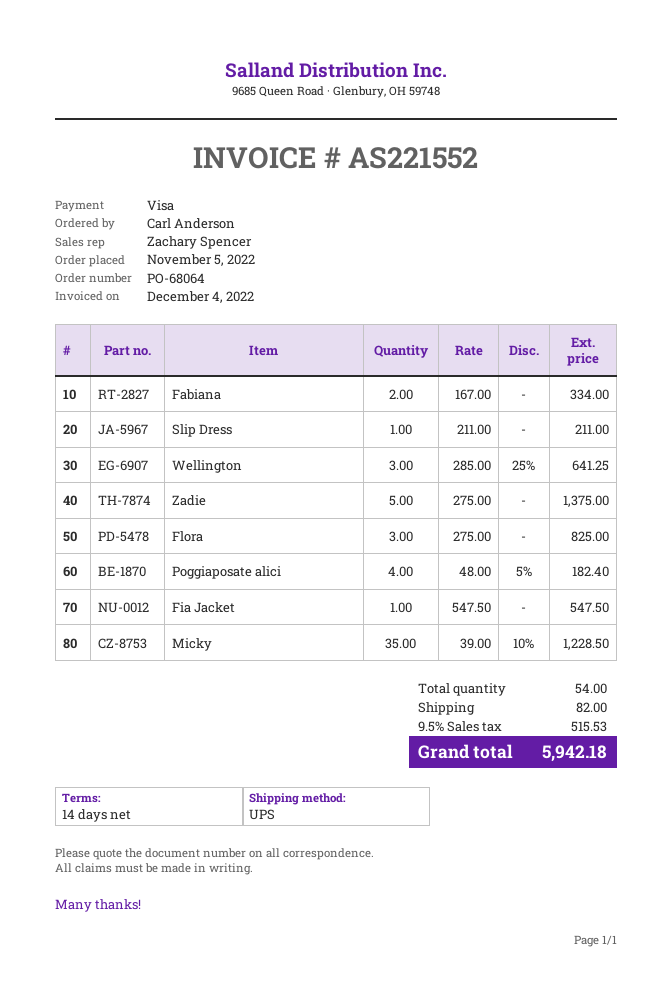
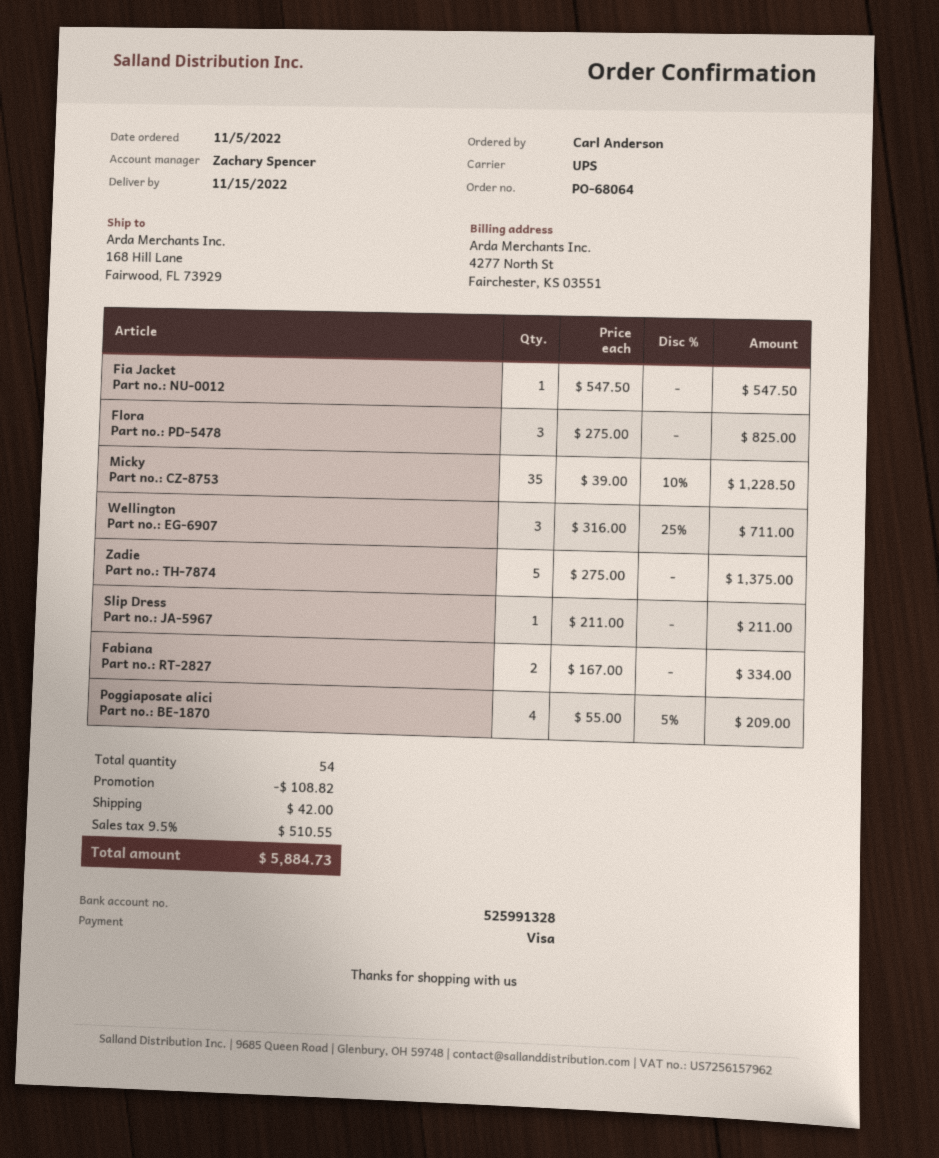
Wellington: 3 x 285.00 - 25% = 641.25 -> 3 x 316.00 - 25% = 711.00
Poggiaposate alici: 4 x 48.00 - 5% = 182.40 -> 4 x 55.00 - 5% = 209.00
discount: none -> 108.82
shipping: 82.00 -> 42.00
tax: 9.5% = 515.53 -> 9.5% = 510.55
total: 5942.18 -> 5884.73

